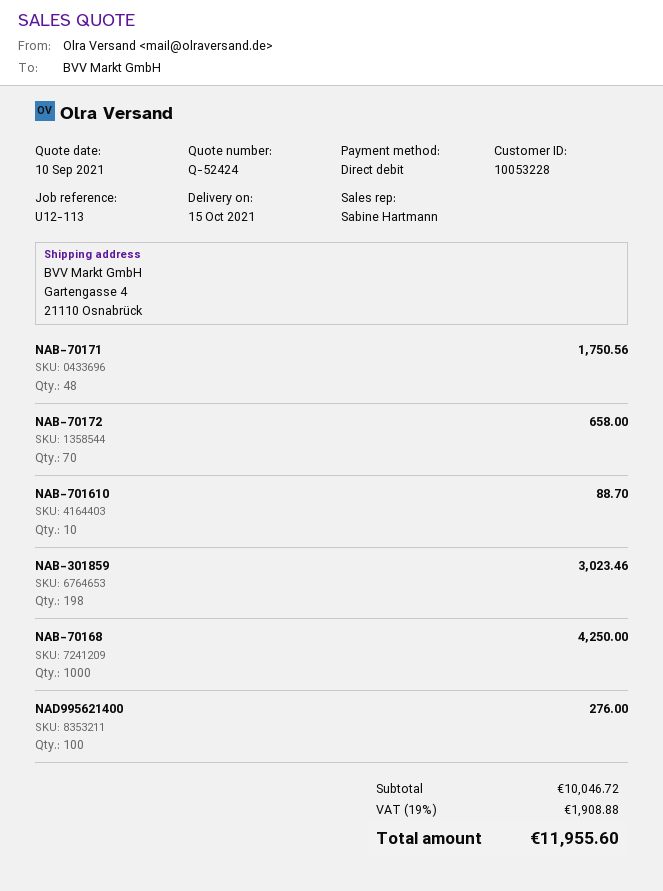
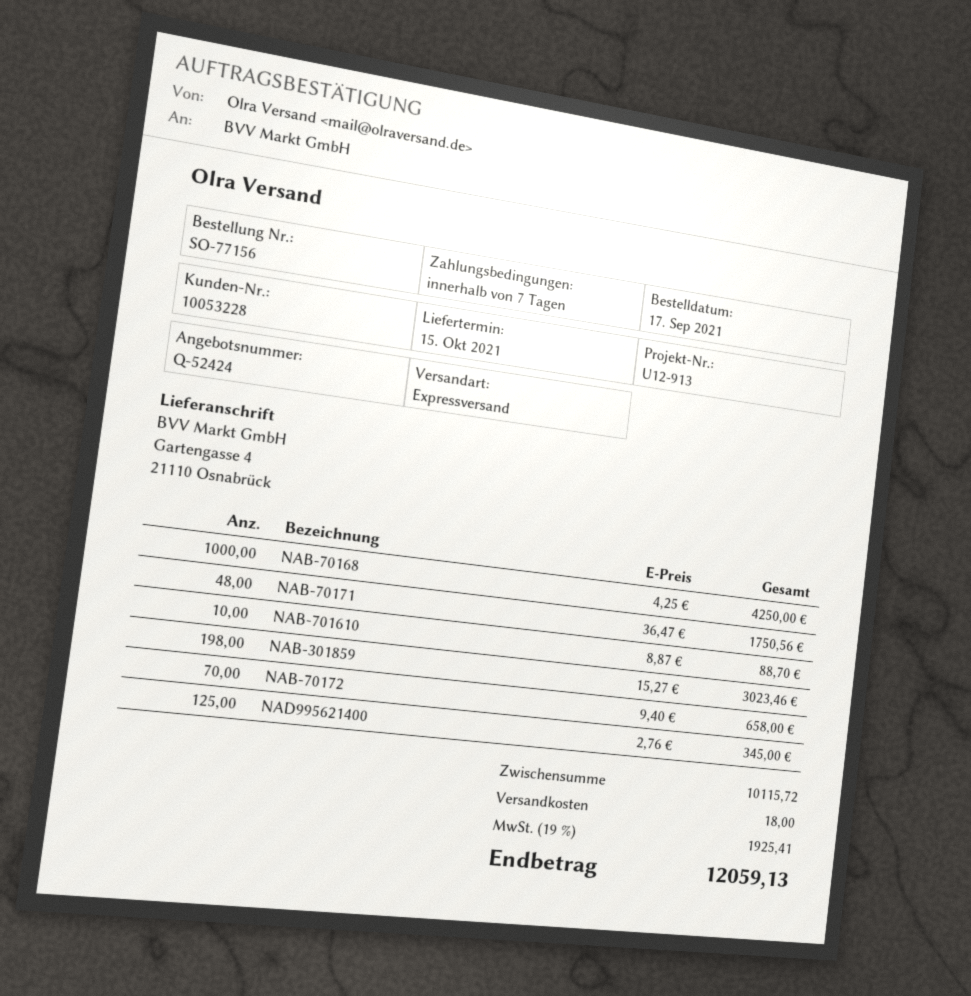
reference: U12-113 -> U12-913
NAD995621400: 100 for 276.00 -> 125 for 345.00
subtotal: 10046.72 -> 10115.72
shipping: none -> 18.00
tax: 19% = 1908.88 -> 19% = 1925.41
total: 11955.60 -> 12059.13

